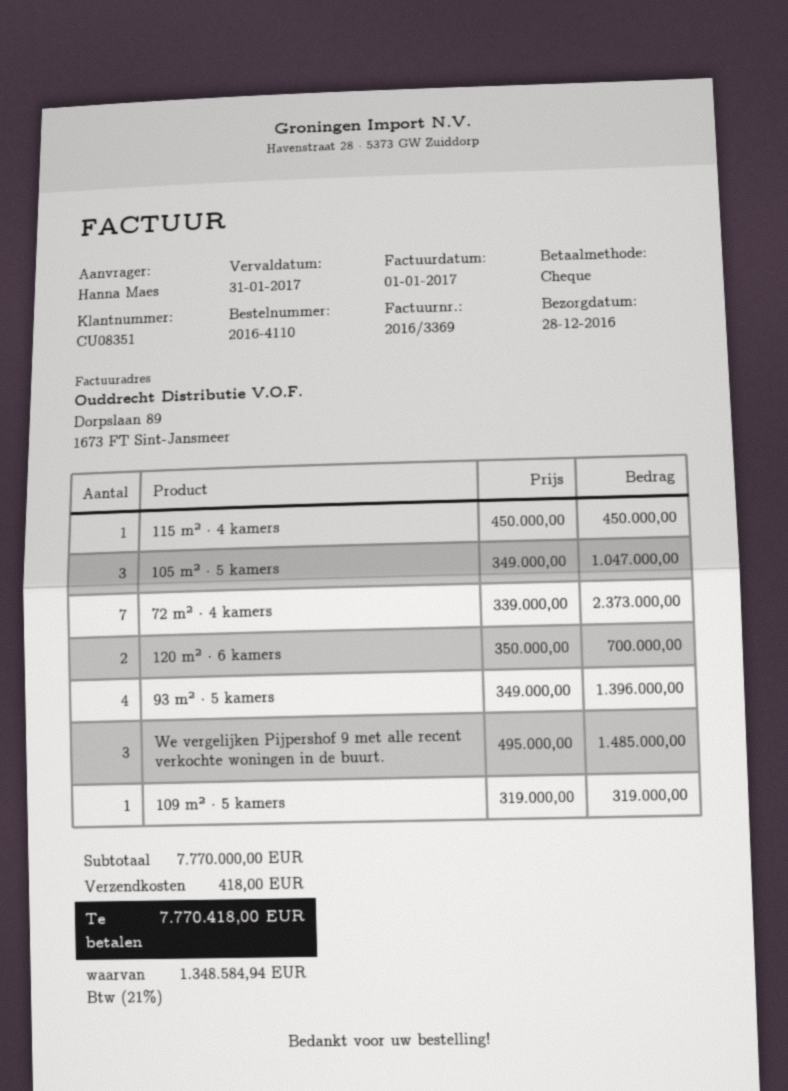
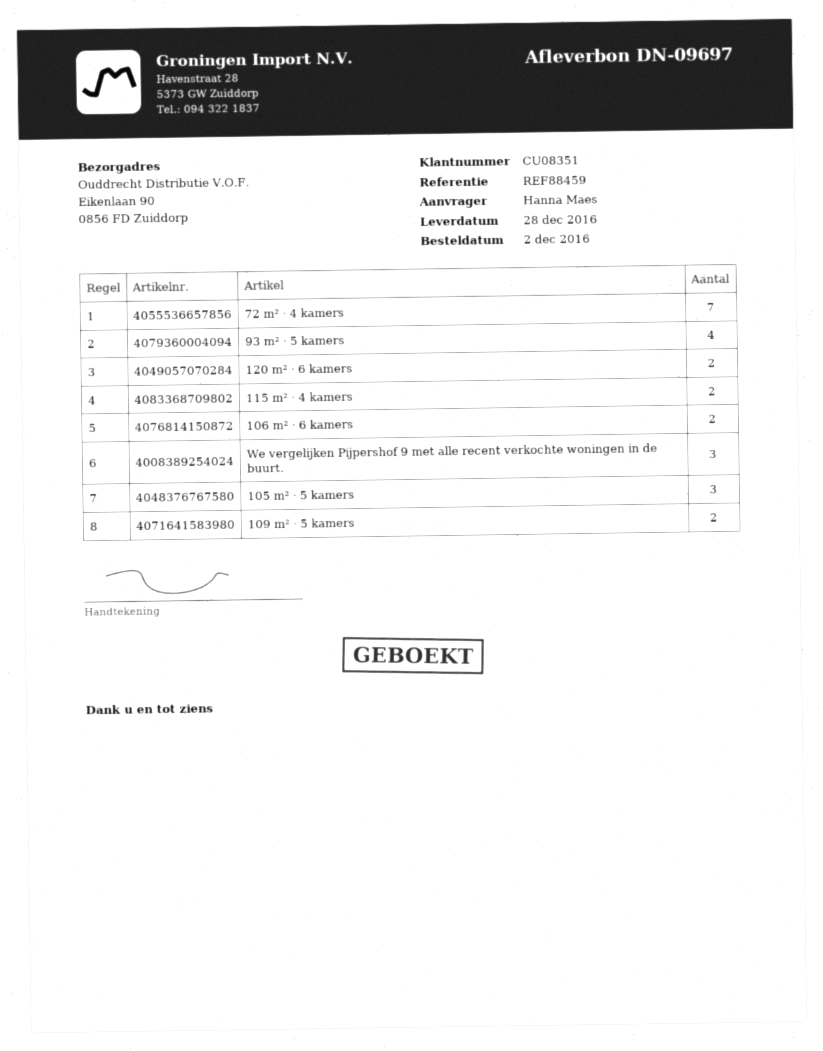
115 m² · 4 kamers: 1 -> 2
109 m² · 5 kamers: 1 -> 2
106 m² · 6 kamers: none -> 2

